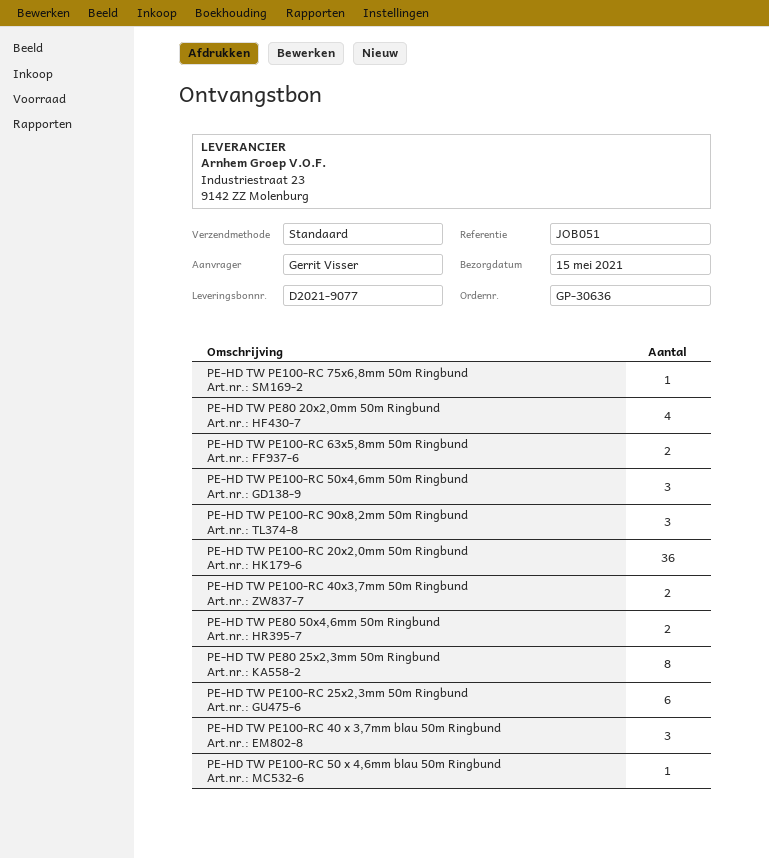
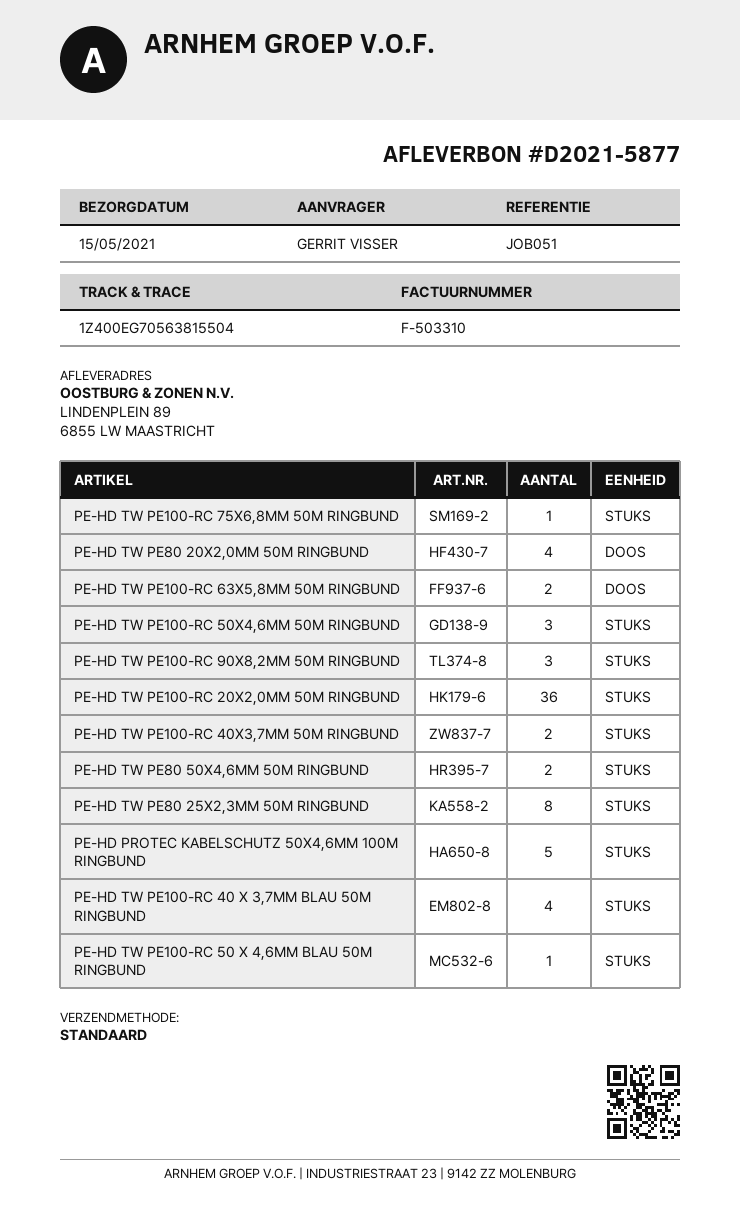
delivery note number: D2021-9077 -> D2021-5877
PE-HD TW PE100-RC 25x2,3mm 50m Ringbund: 6 -> none
PE-HD TW PE100-RC 40 x 3,7mm blau 50m Ringbund: 3 -> 4
PE-HD PROTEC KABELSCHUTZ 50X4,6MM 100M RINGBUND: none -> 5

